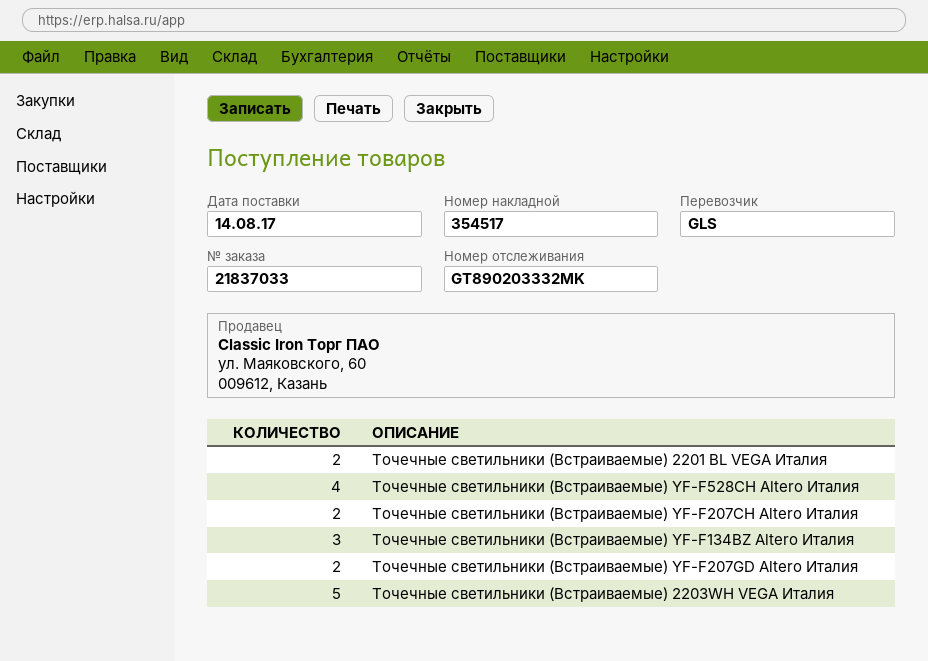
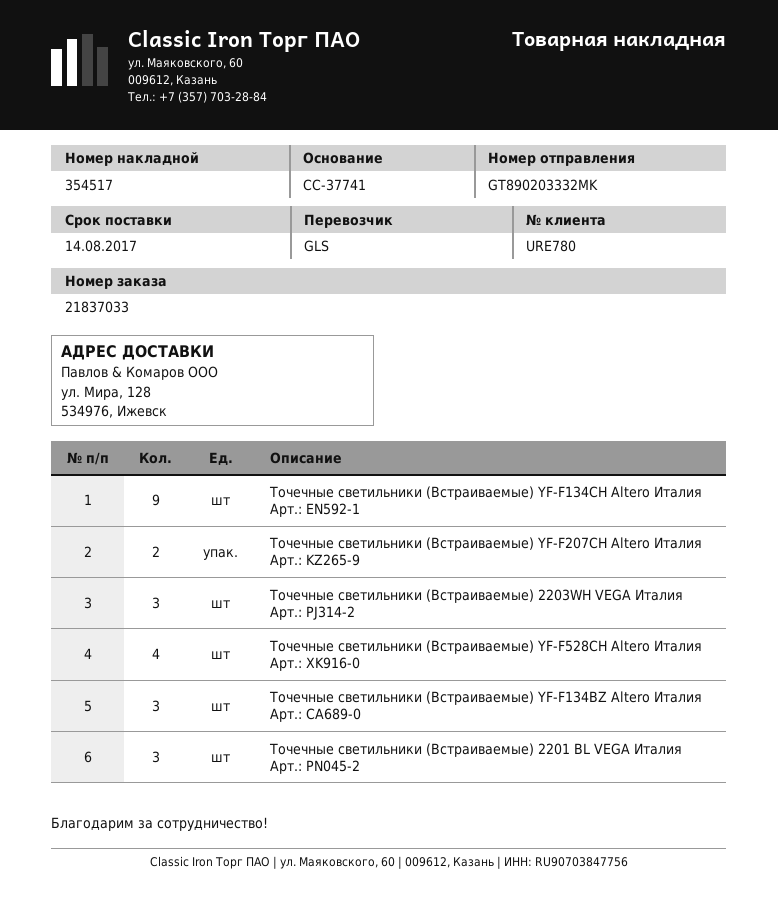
Точечные светильники (Встраиваемые) 2201 BL VEGA Италия: 2 -> 3
Точечные светильники (Встраиваемые) YF-F207GD Altero Италия: 2 -> none
Точечные светильники (Встраиваемые) 2203WH VEGA Италия: 5 -> 3
Точечные светильники (Встраиваемые) YF-F134CH Altero Италия: none -> 9

